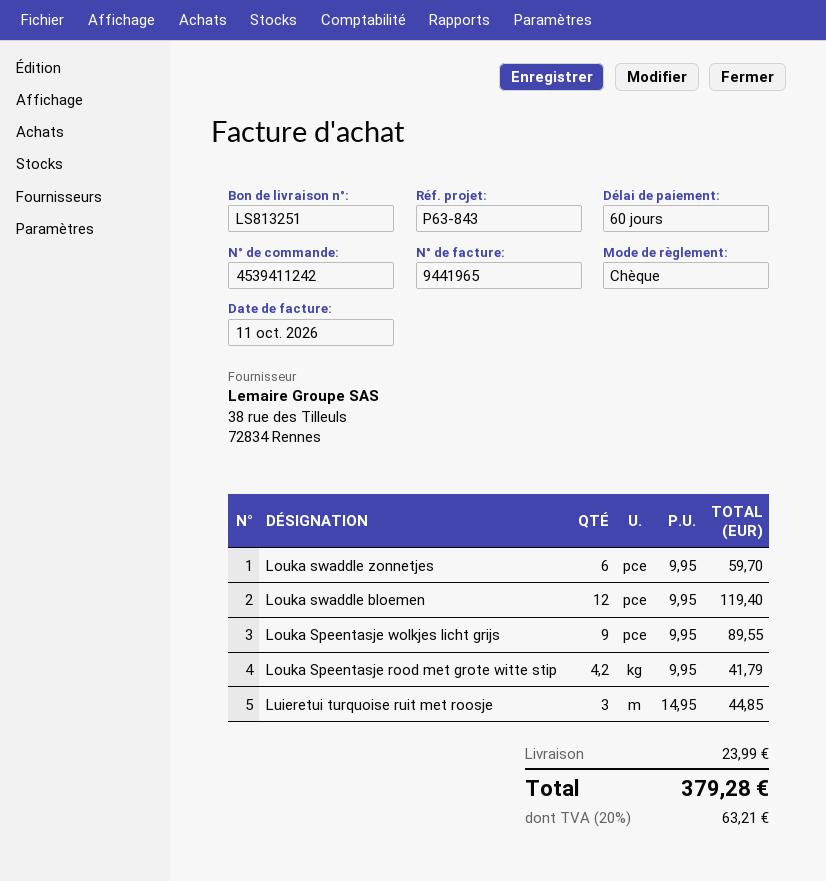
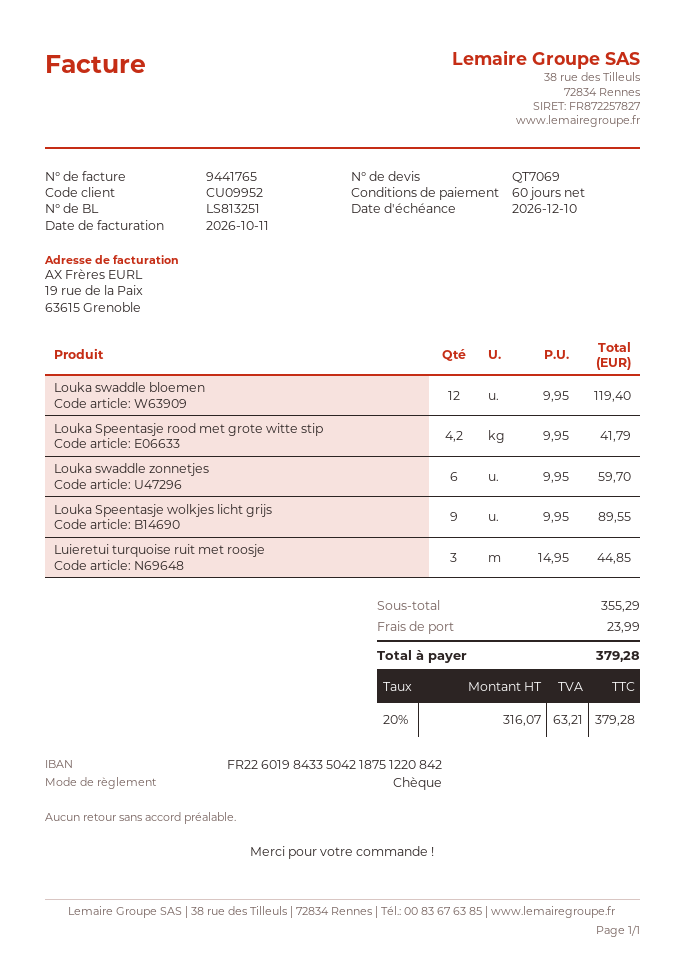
invoice number: 9441965 -> 9441765

